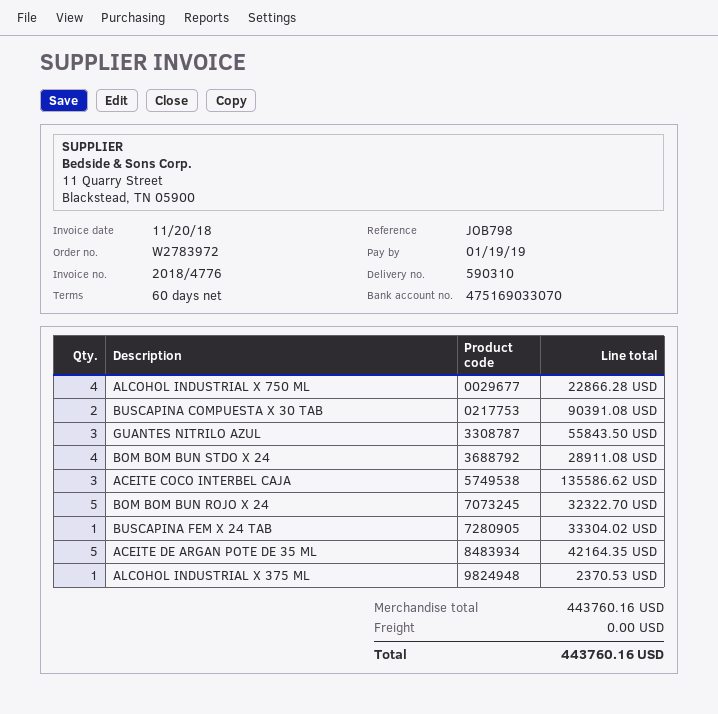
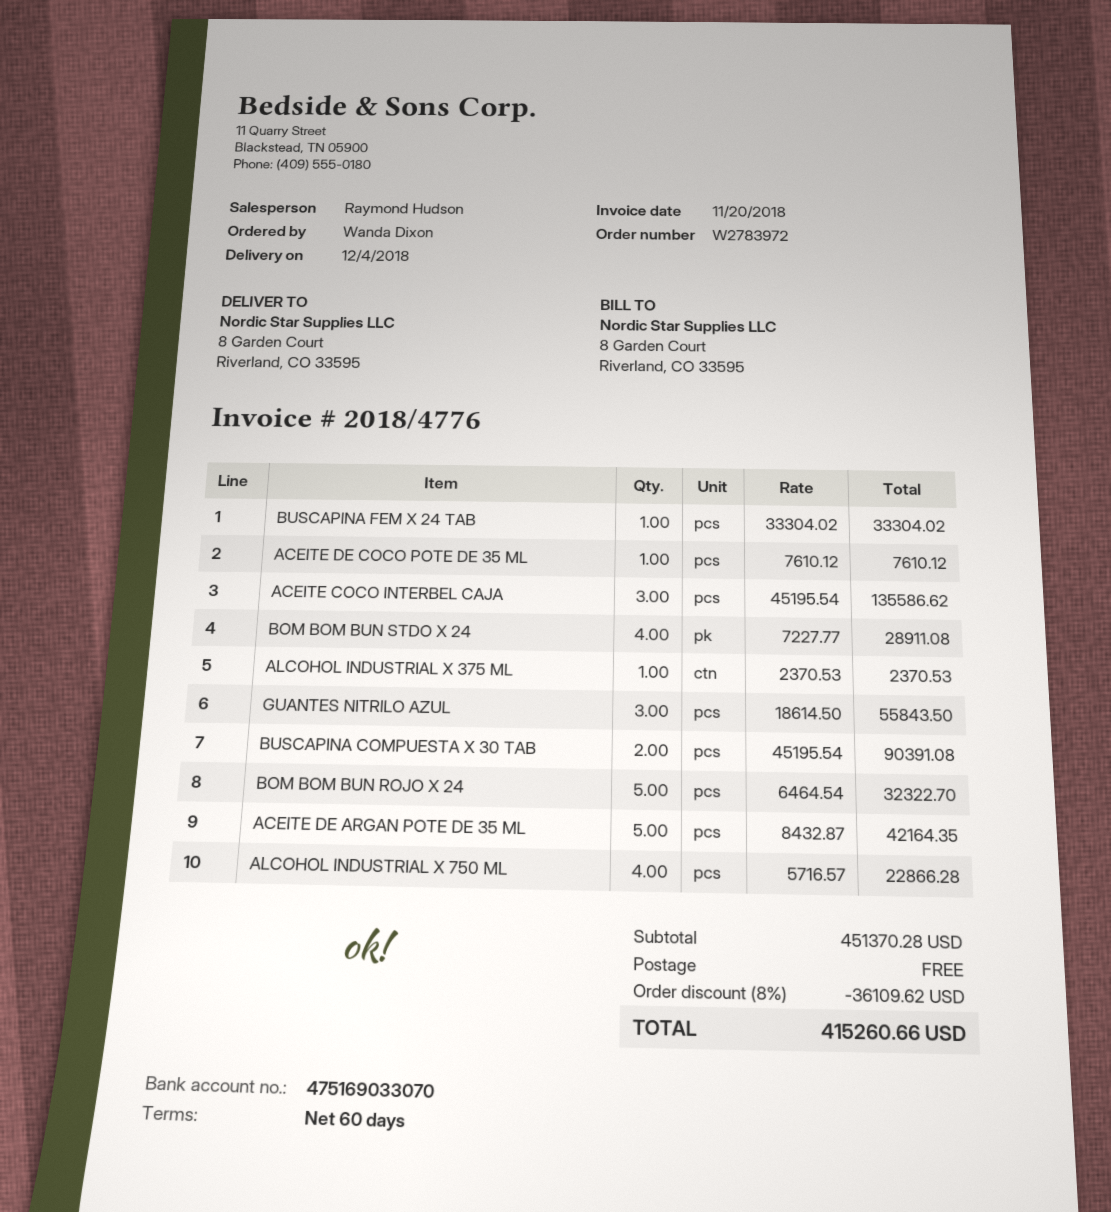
ACEITE DE COCO POTE DE 35 ML: none -> 1 for 7610.12
subtotal: 443760.16 -> 451370.28
discount: none -> 8% = 36109.62
total: 443760.16 -> 415260.66

